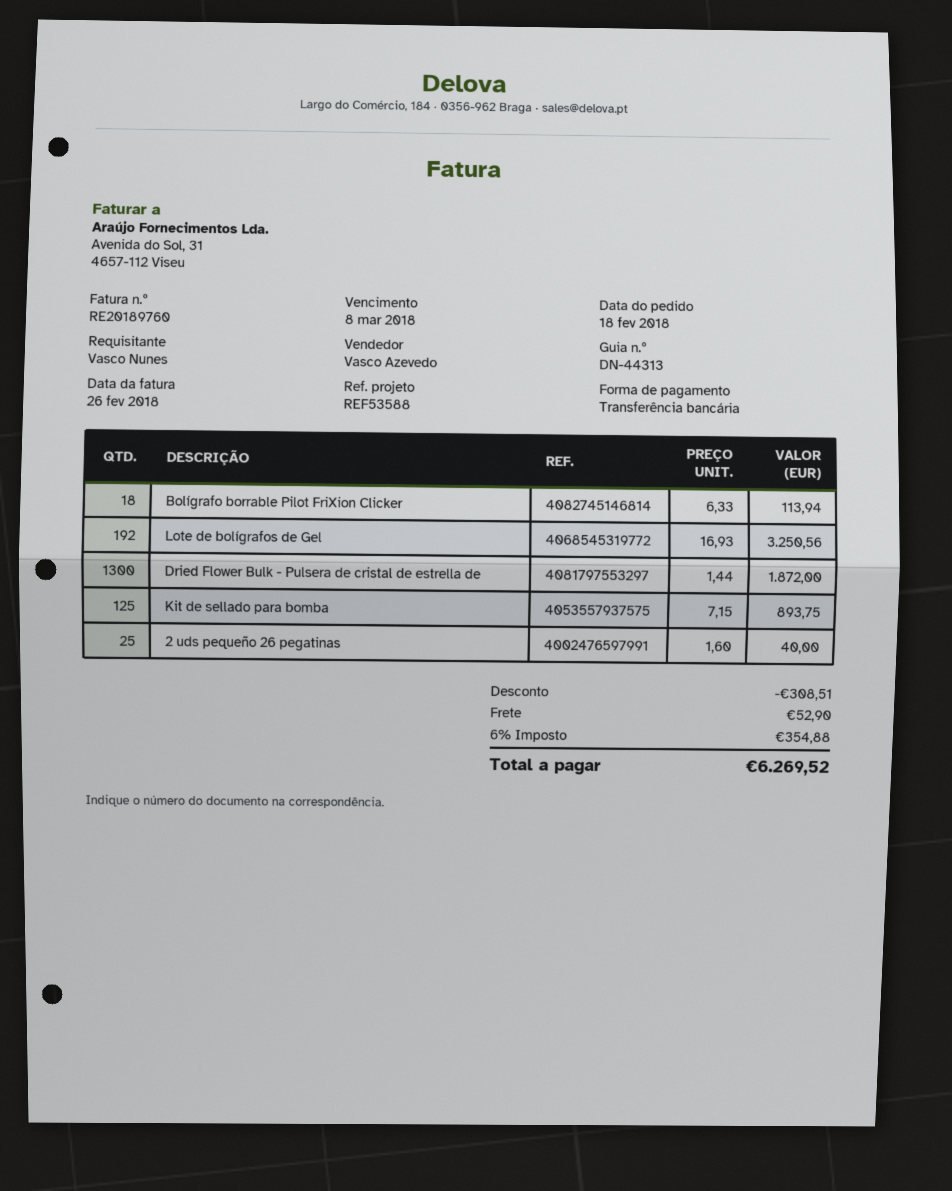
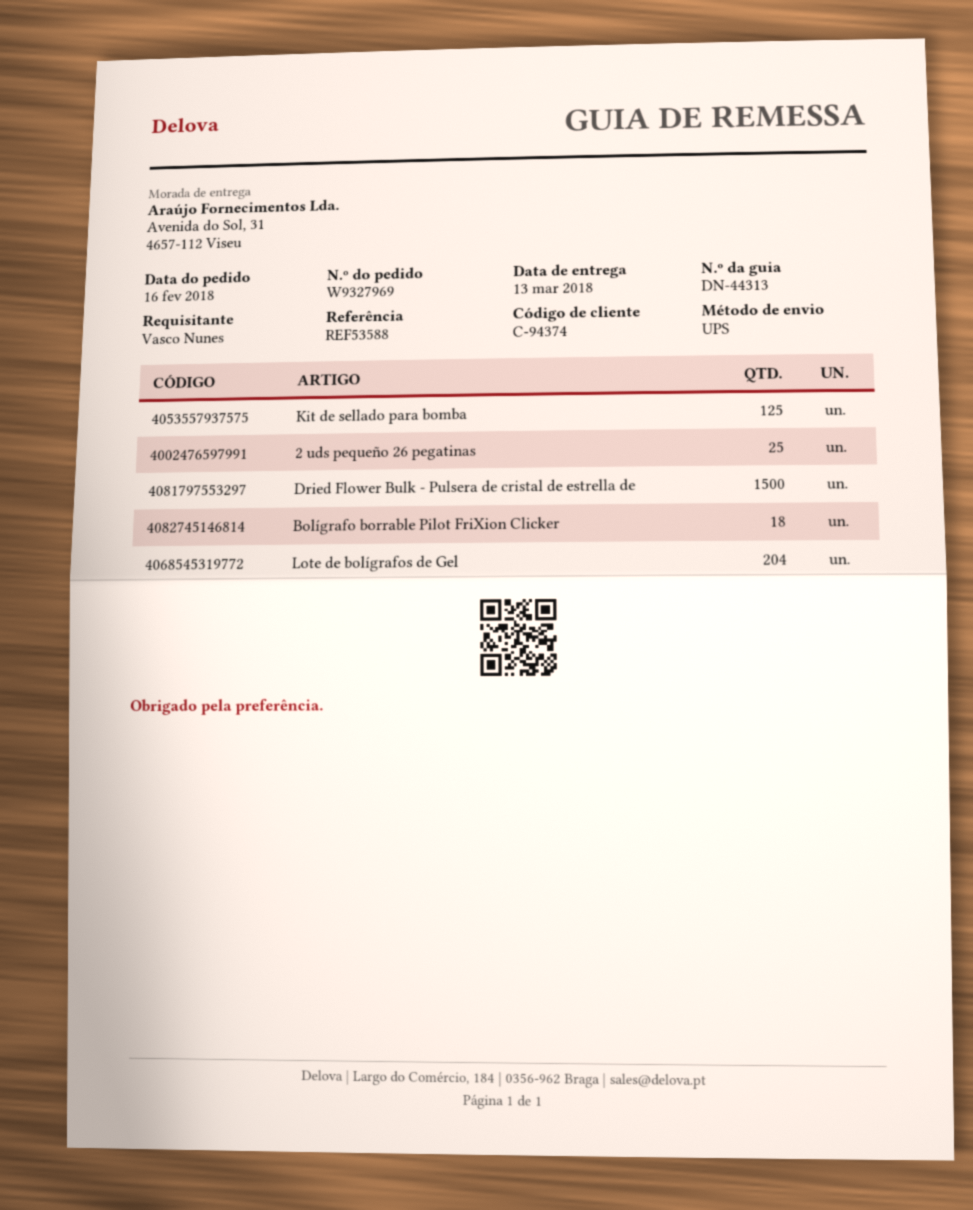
order date: 2018-02-18 -> 2018-02-16
Lote de bolígrafos de Gel: 192 -> 204
Dried Flower Bulk - Pulsera de cristal de estrella de: 1300 -> 1500

